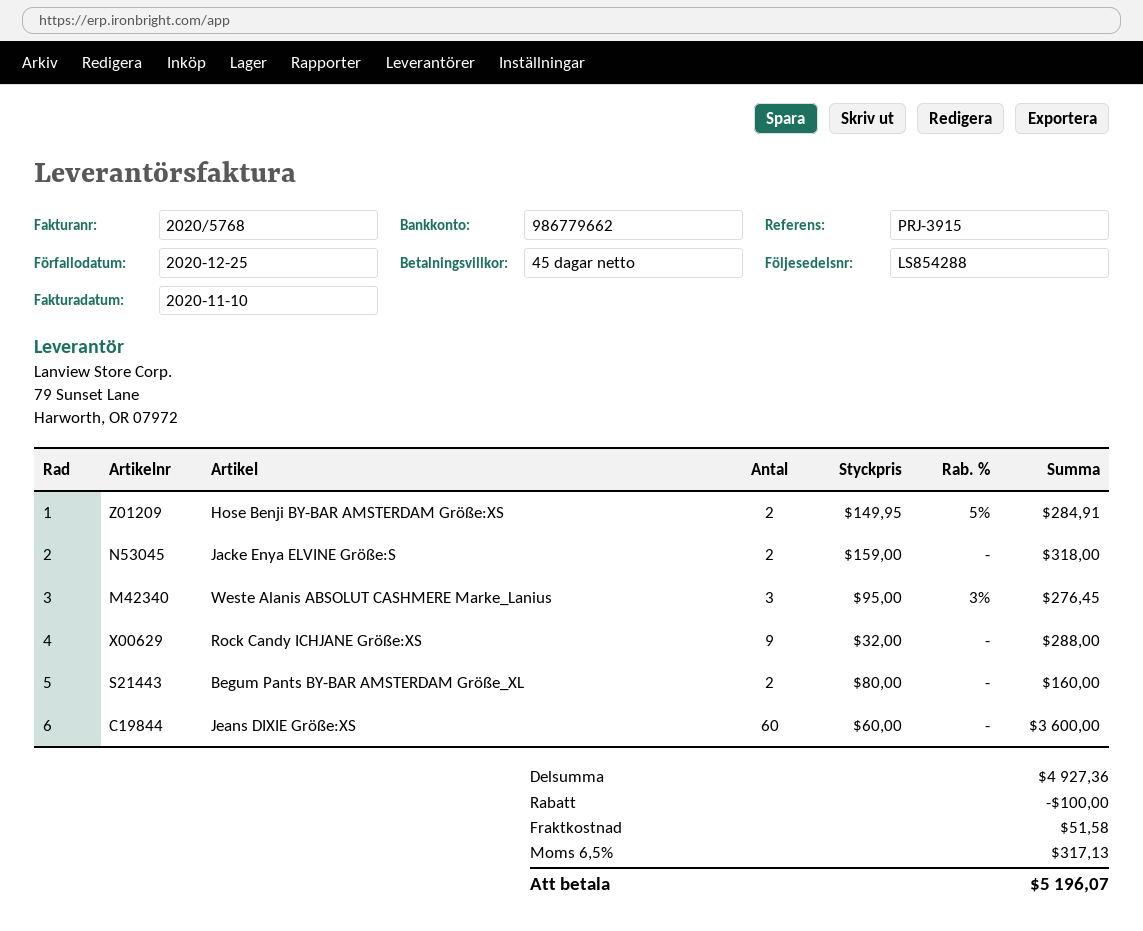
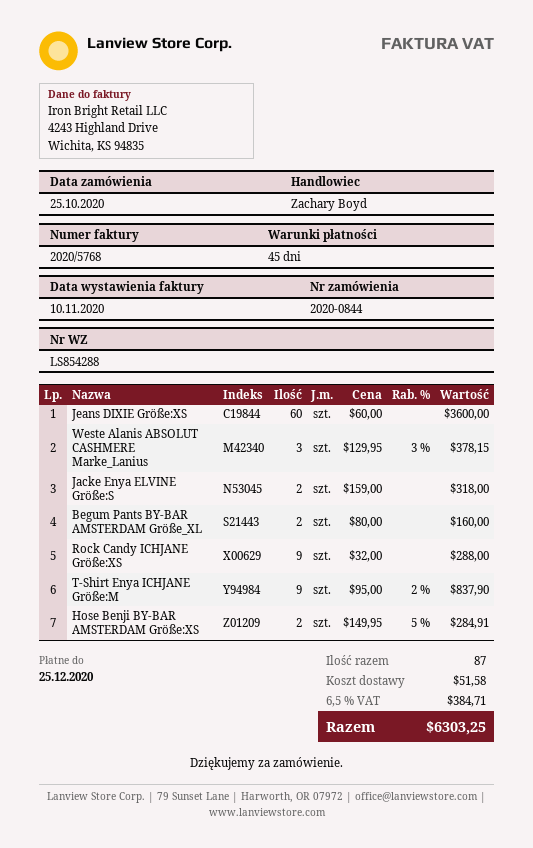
Weste Alanis ABSOLUT CASHMERE Marke_Lanius: 3 x 95.00 - 3% = 276.45 -> 3 x 129.95 - 3% = 378.15
T-Shirt Enya ICHJANE Größe:M: none -> 9 x 95.00 - 2% = 837.90
discount: 100.00 -> none
tax: 6.5% = 317.13 -> 6.5% = 384.71
total: 5196.07 -> 6303.25

